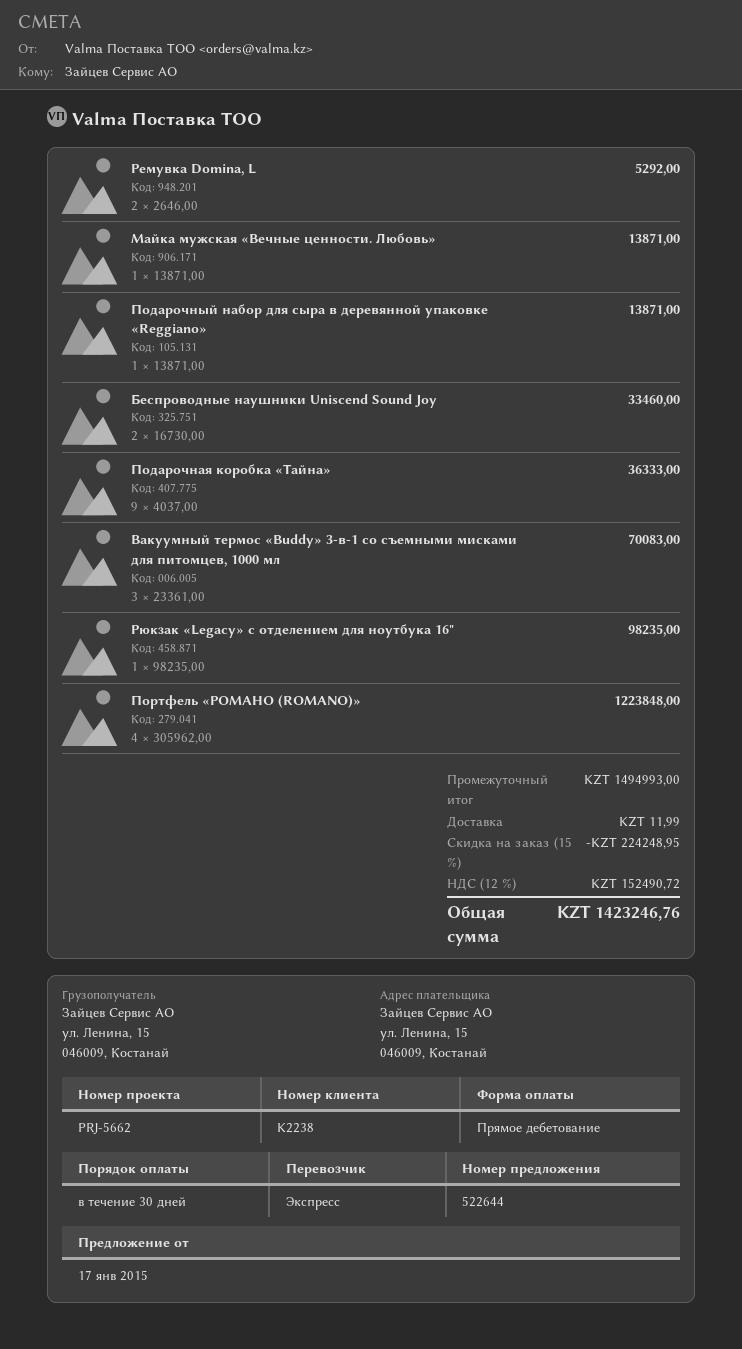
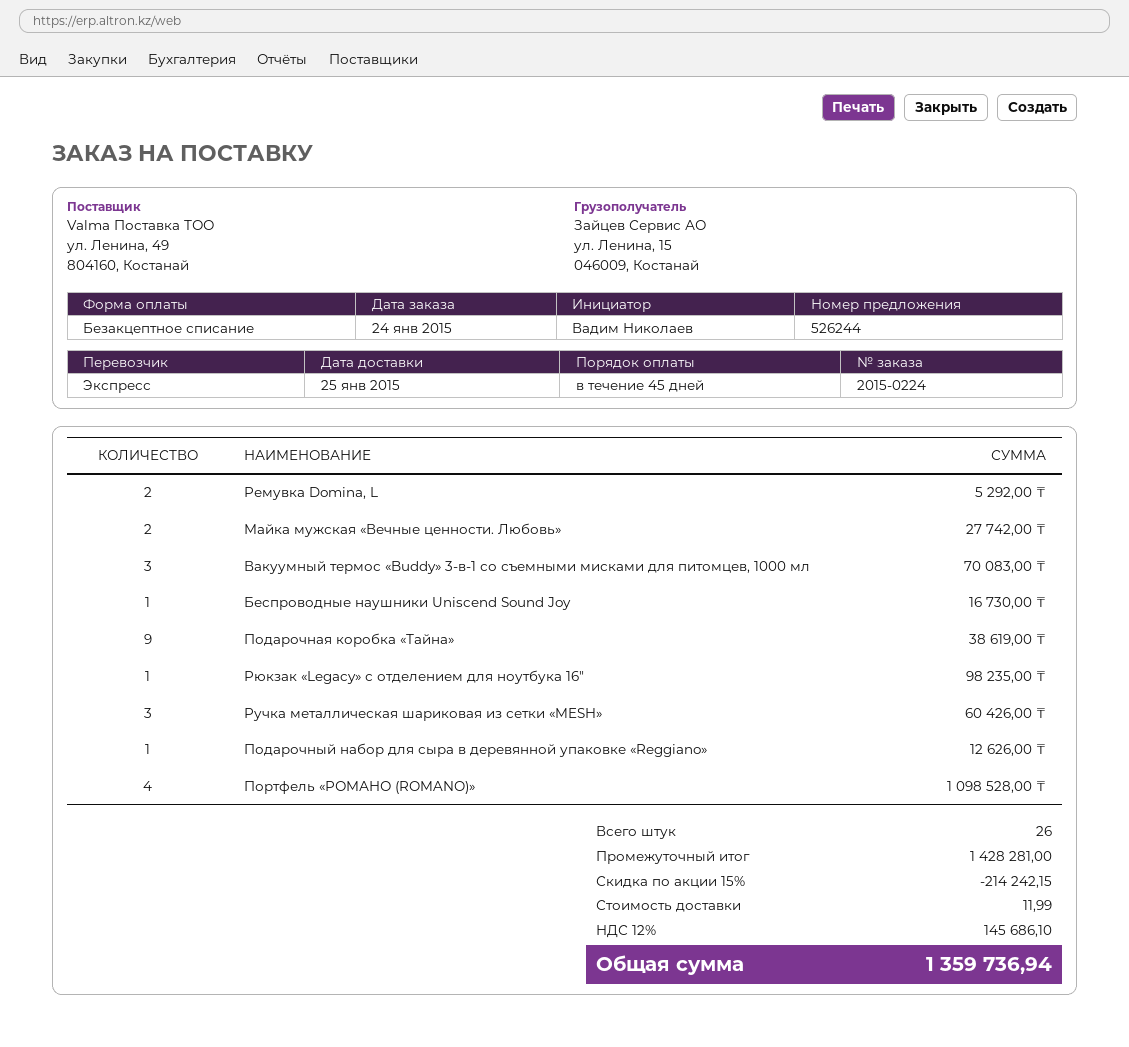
quote number: 522644 -> 526244
payment terms: 30 days -> 45 days
Майка мужская «Вечные ценности. Любовь»: 1 for 13871.00 -> 2 for 27742.00
Подарочный набор для сыра в деревянной упаковке «Reggiano»: 1 for 13871.00 -> 1 for 12626.00
Беспроводные наушники Uniscend Sound Joy: 2 for 33460.00 -> 1 for 16730.00
Подарочная коробка «Тайна»: 9 for 36333.00 -> 9 for 38619.00
Портфель «РОМАНО (ROMANO)»: 4 for 1223848.00 -> 4 for 1098528.00
Ручка металлическая шариковая из сетки «MESH»: none -> 3 for 60426.00
subtotal: 1494993.00 -> 1428281.00
discount: 15% = 224248.95 -> 15% = 214242.15
tax: 12% = 152490.72 -> 12% = 145686.10
total: 1423246.76 -> 1359736.94

